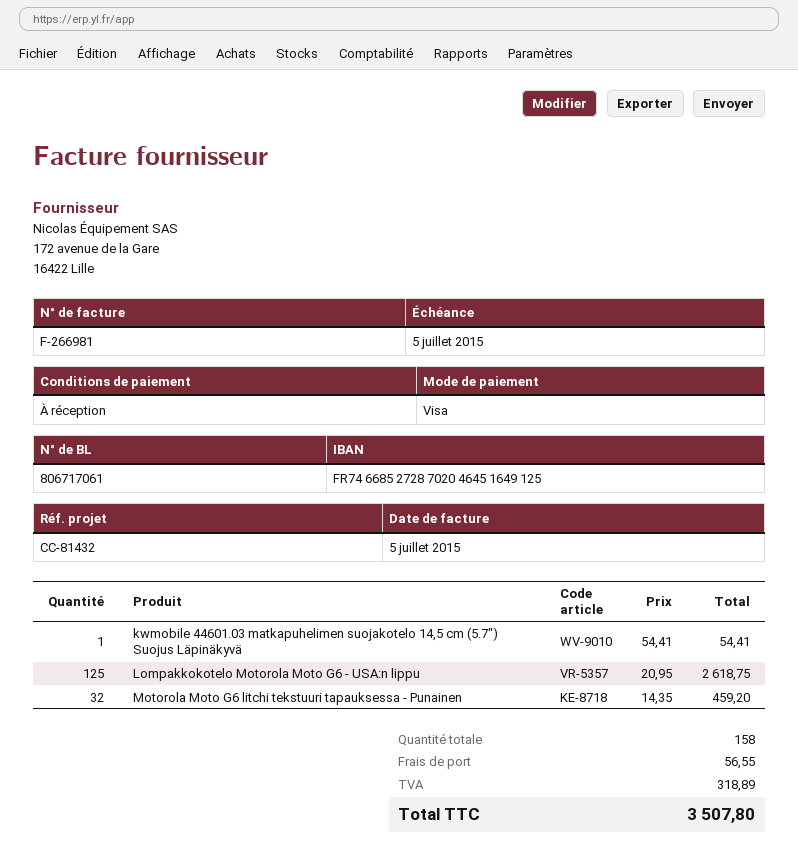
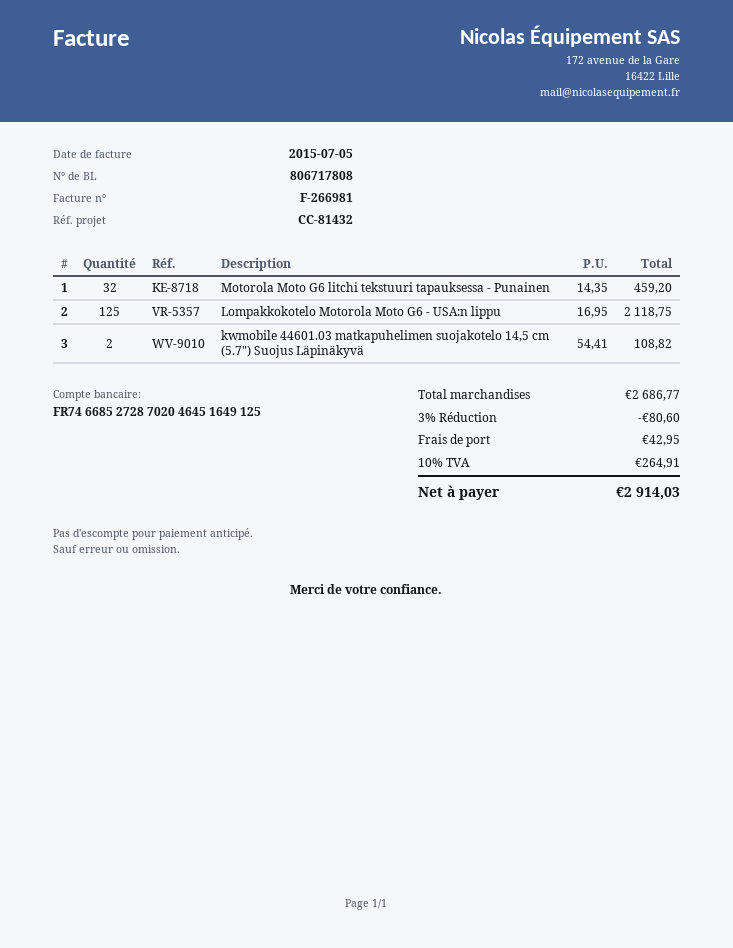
delivery note number: 806717061 -> 806717808
kwmobile 44601.03 matkapuhelimen suojakotelo 14,5 cm (5.7") Suojus Läpinäkyvä: 1 x 54.41 = 54.41 -> 2 x 54.41 = 108.82
Lompakkokotelo Motorola Moto G6 - USA:n lippu: 125 x 20.95 = 2618.75 -> 125 x 16.95 = 2118.75
discount: none -> 3% = 80.60
shipping: 56.55 -> 42.95
tax: 318.89 -> 264.91
total: 3507.80 -> 2914.03

